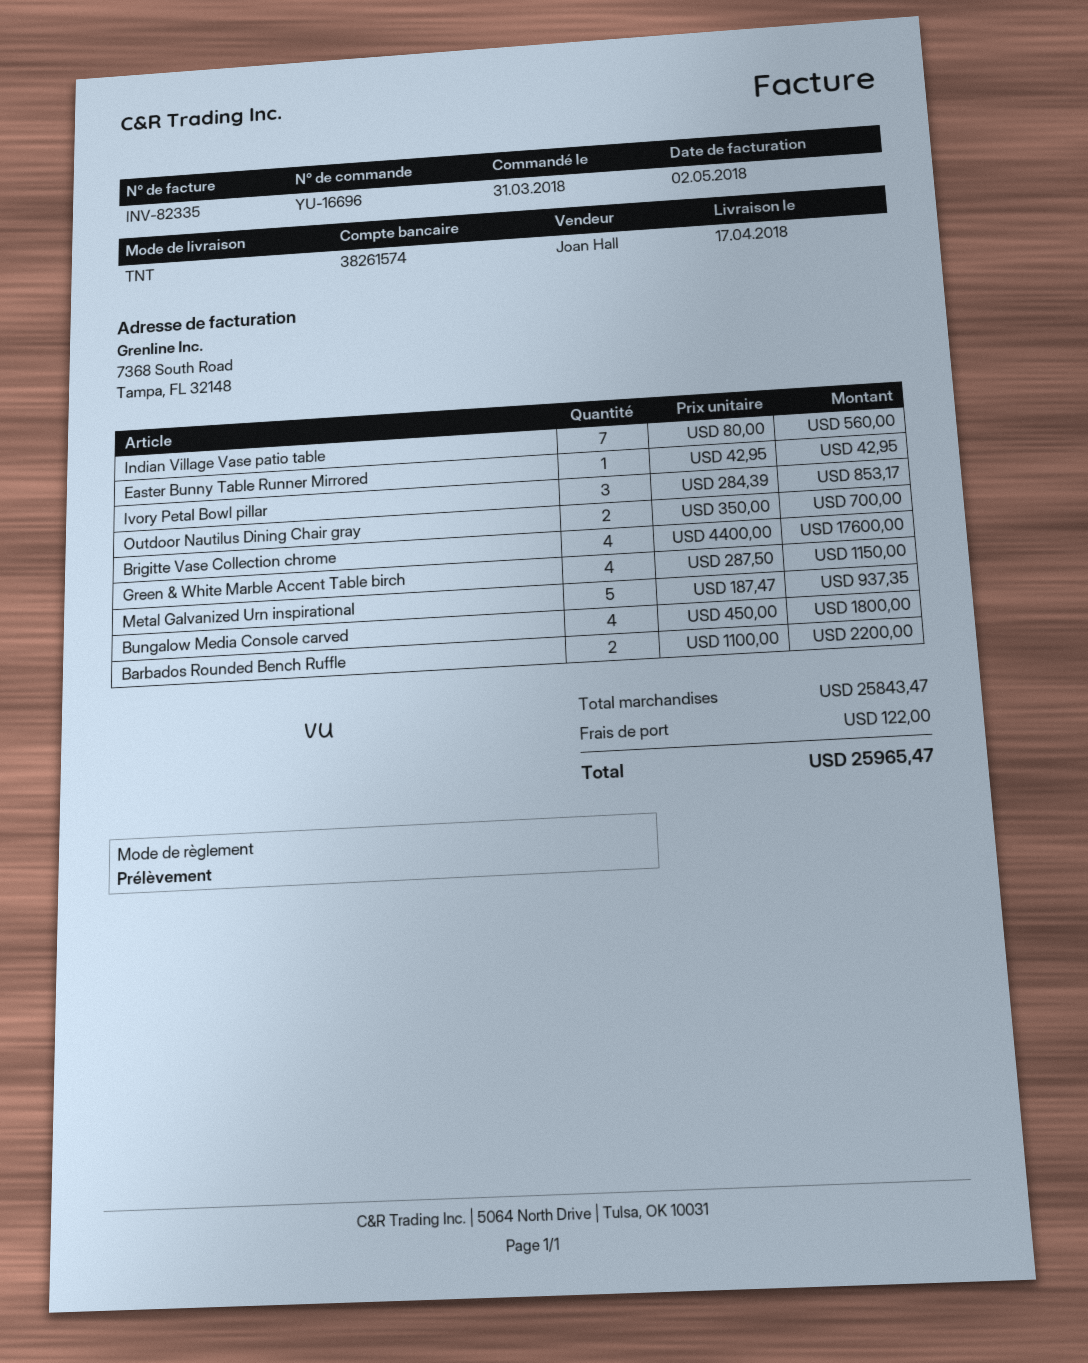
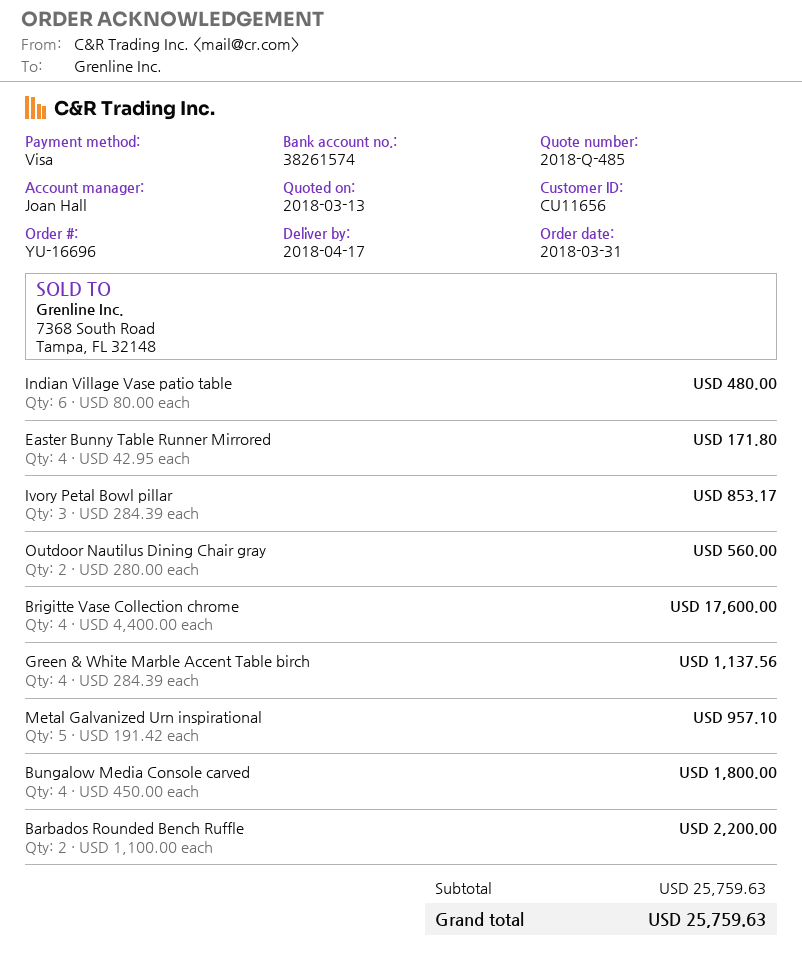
payment method: direct debit -> Visa
Indian Village Vase patio table: 7 x 80.00 = 560.00 -> 6 x 80.00 = 480.00
Easter Bunny Table Runner Mirrored: 1 x 42.95 = 42.95 -> 4 x 42.95 = 171.80
Outdoor Nautilus Dining Chair gray: 2 x 350.00 = 700.00 -> 2 x 280.00 = 560.00
Green & White Marble Accent Table birch: 4 x 287.50 = 1150.00 -> 4 x 284.39 = 1137.56
Metal Galvanized Urn inspirational: 5 x 187.47 = 937.35 -> 5 x 191.42 = 957.10
subtotal: 25843.47 -> 25759.63
shipping: 122.00 -> none
total: 25965.47 -> 25759.63

